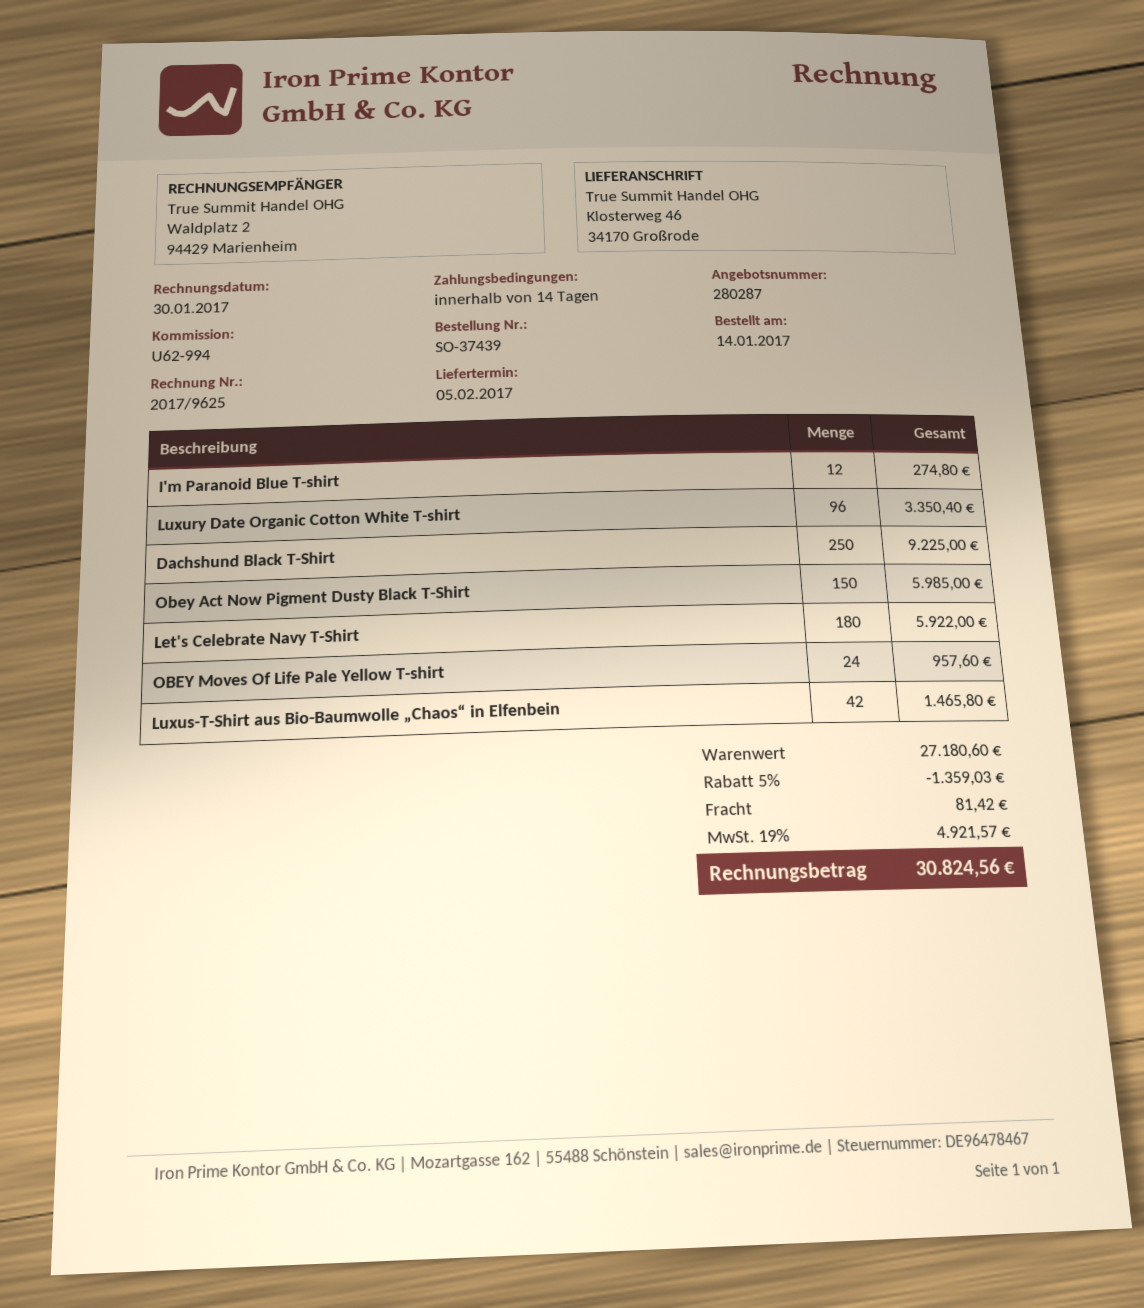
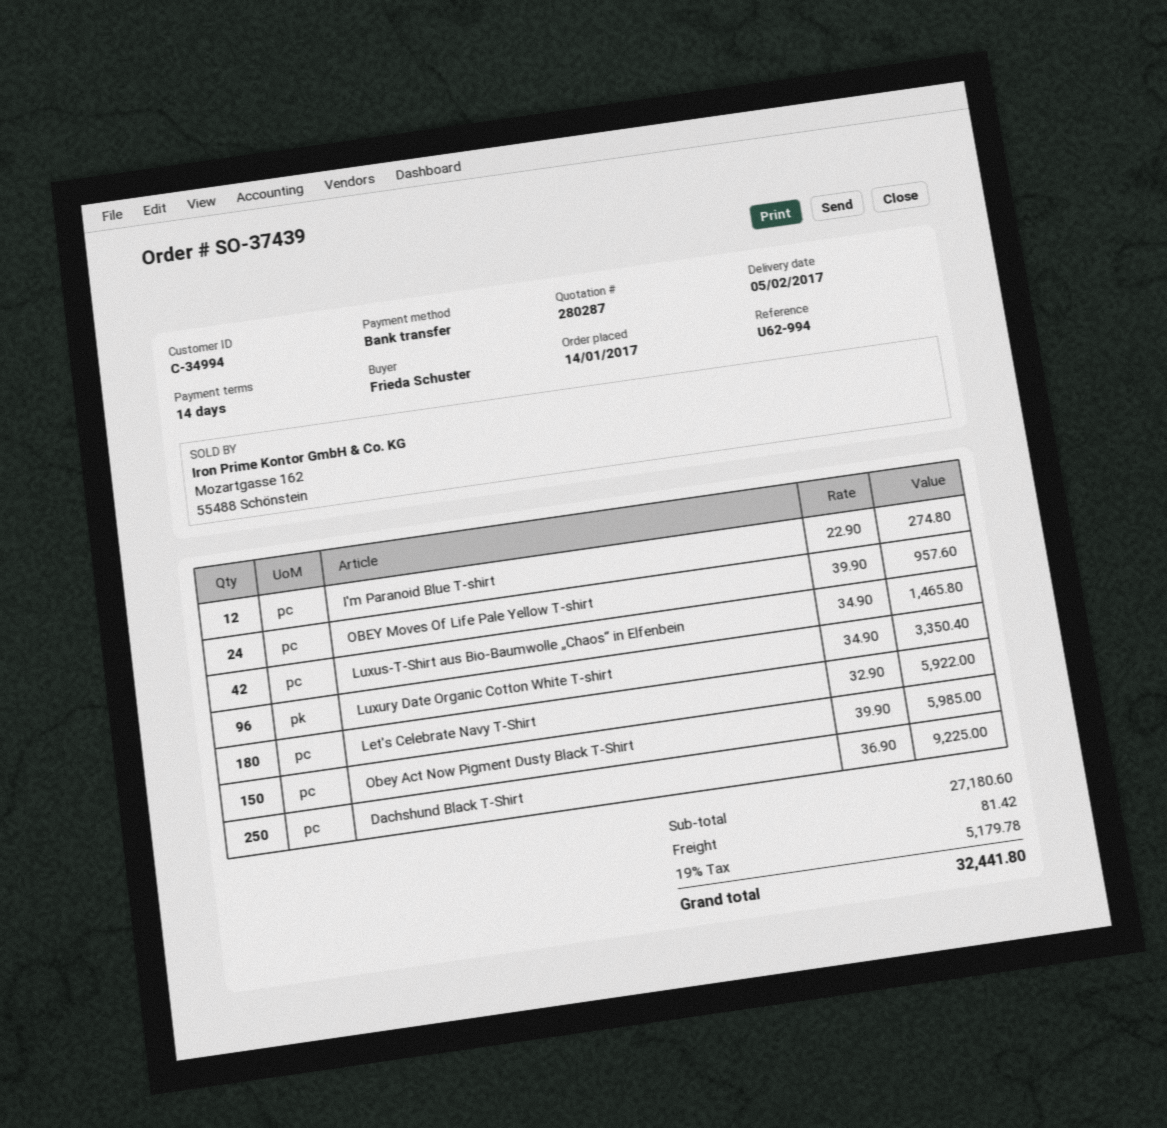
discount: 5% = 1359.03 -> none
tax: 19% = 4921.57 -> 19% = 5179.78
total: 30824.56 -> 32441.80

